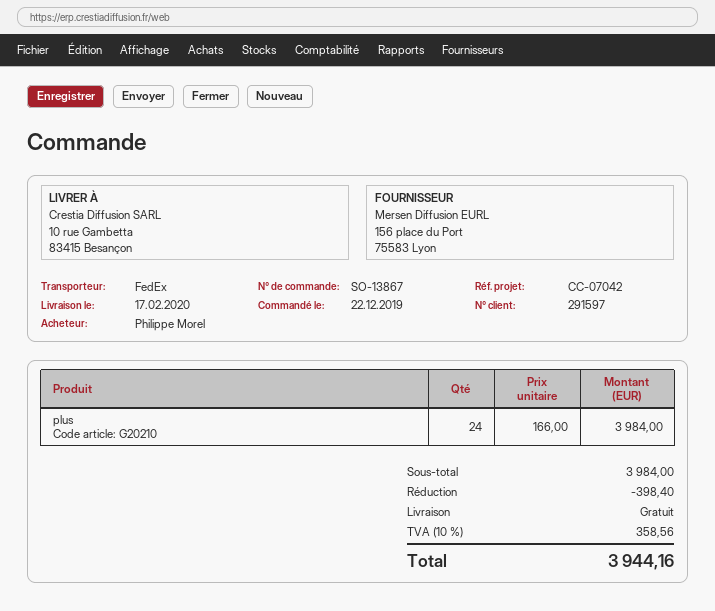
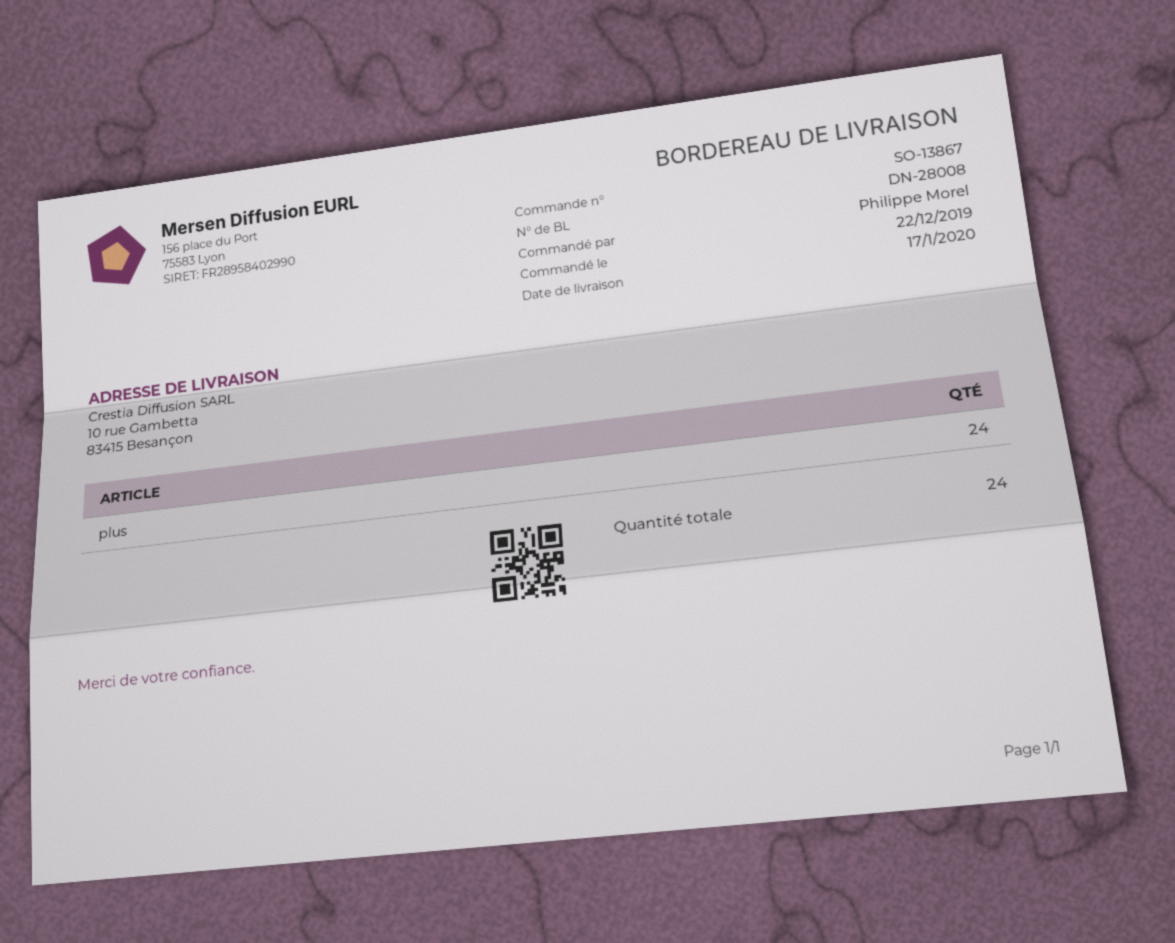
delivery date: 2020-02-17 -> 2020-01-17

